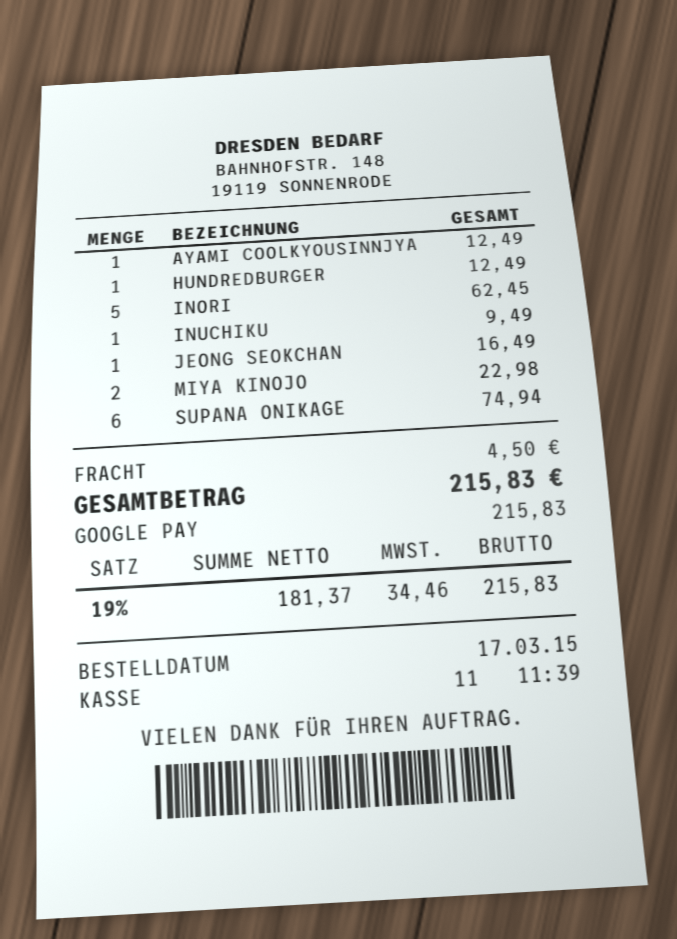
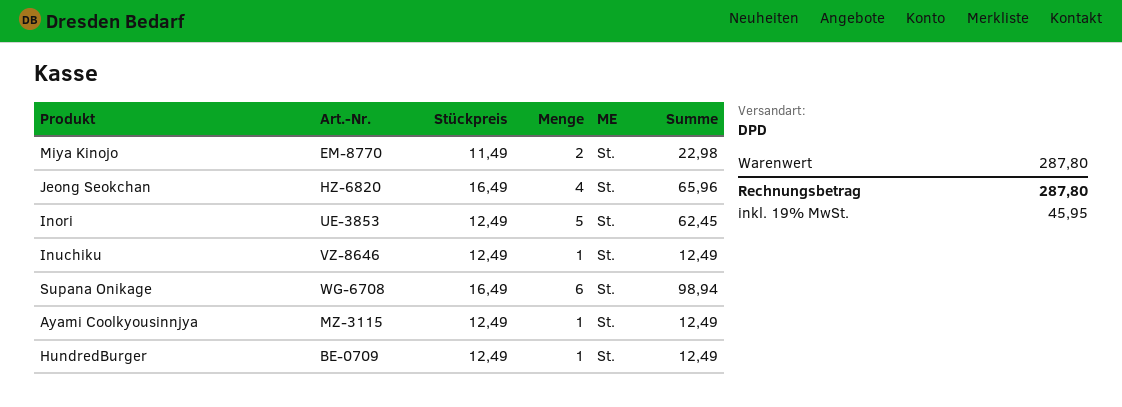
INUCHIKU: 1 for 9.49 -> 1 for 12.49
JEONG SEOKCHAN: 1 for 16.49 -> 4 for 65.96
SUPANA ONIKAGE: 6 for 74.94 -> 6 for 98.94
shipping: 4.50 -> none
tax: 19% = 34.46 -> 19% = 45.95
total: 215.83 -> 287.80

